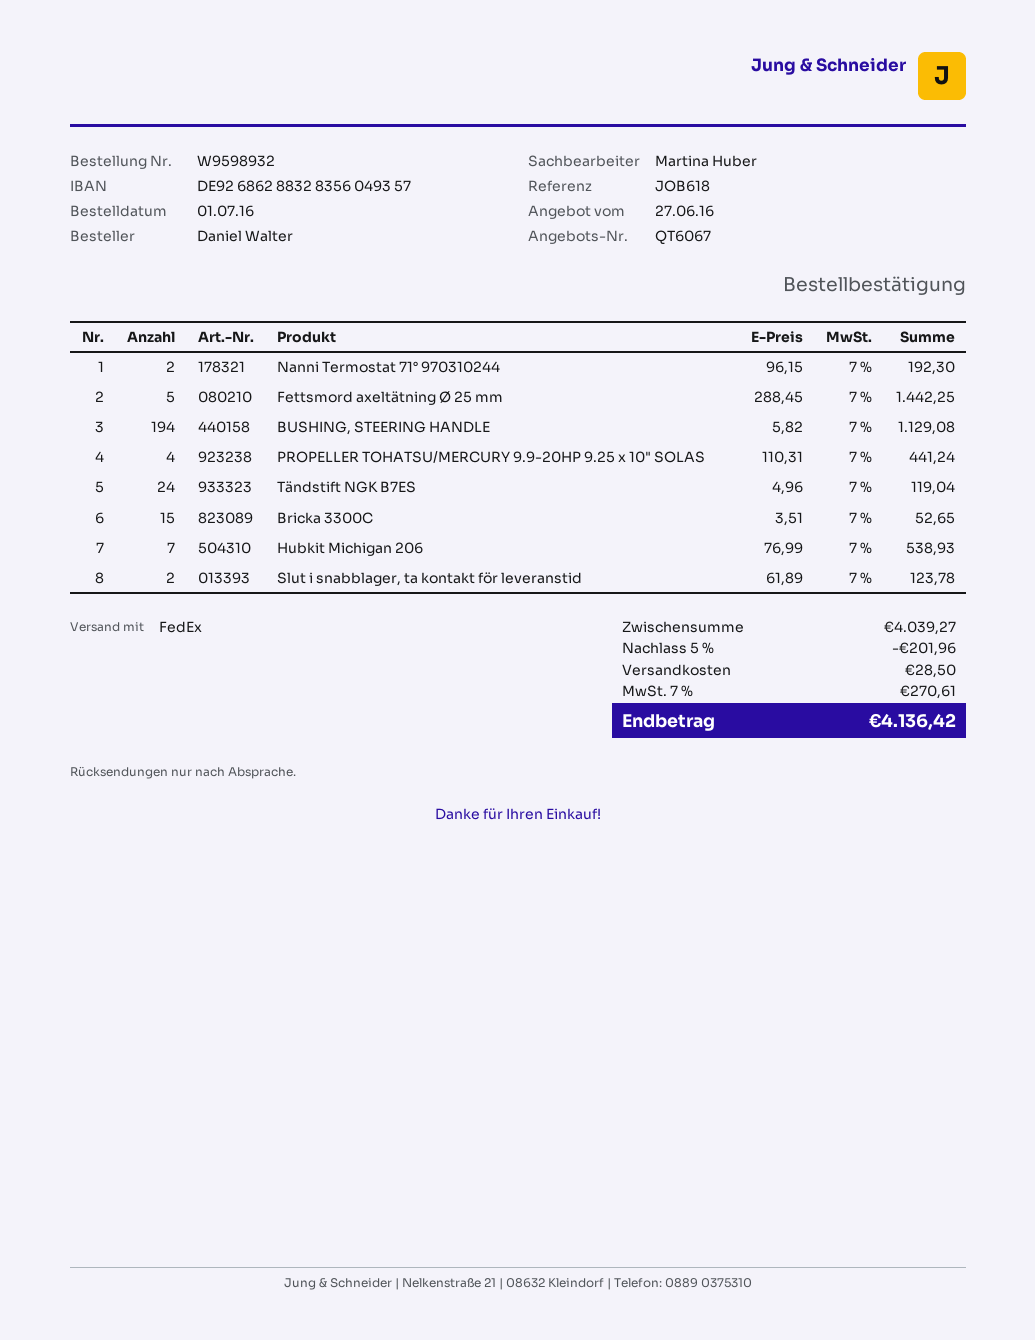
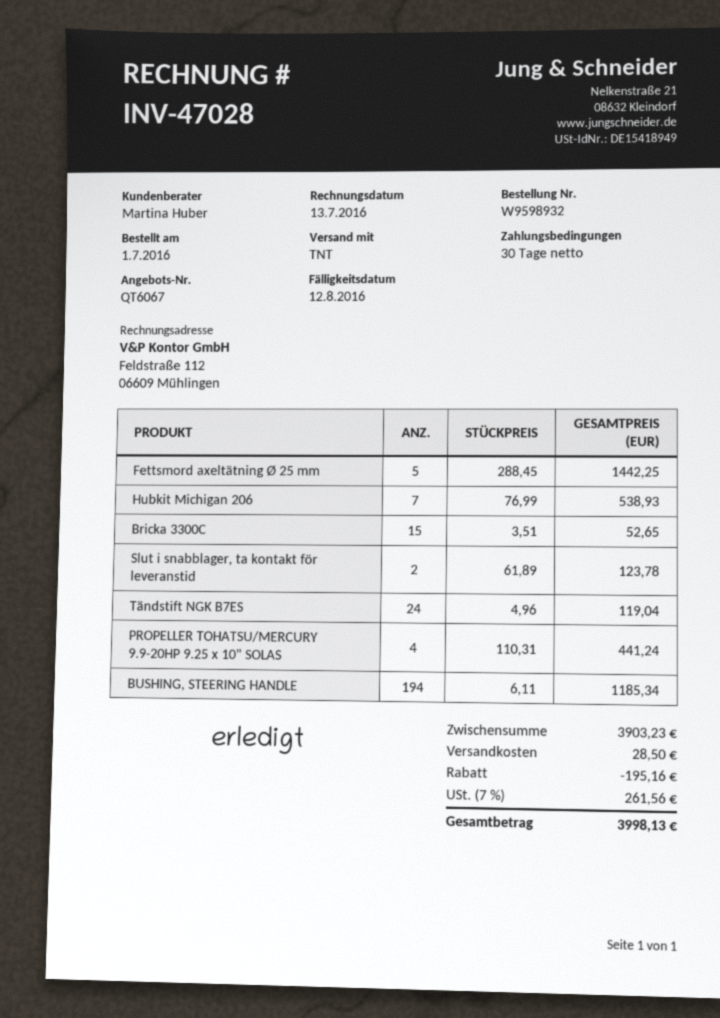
shipping method: FedEx -> TNT
Nanni Termostat 71° 970310244: 2 x 96.15 = 192.30 -> none
BUSHING, STEERING HANDLE: 194 x 5.82 = 1129.08 -> 194 x 6.11 = 1185.34
subtotal: 4039.27 -> 3903.23
discount: 201.96 -> 195.16
tax: 7% = 270.61 -> 7% = 261.56
total: 4136.42 -> 3998.13

